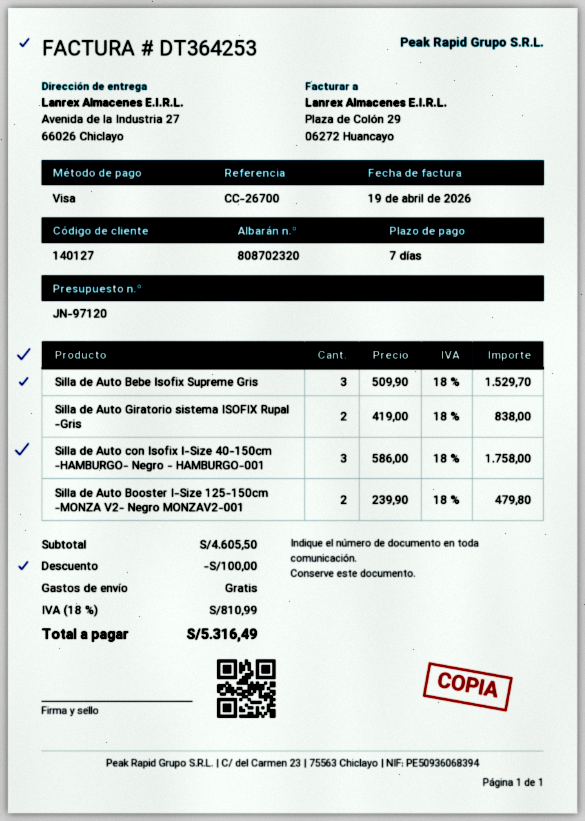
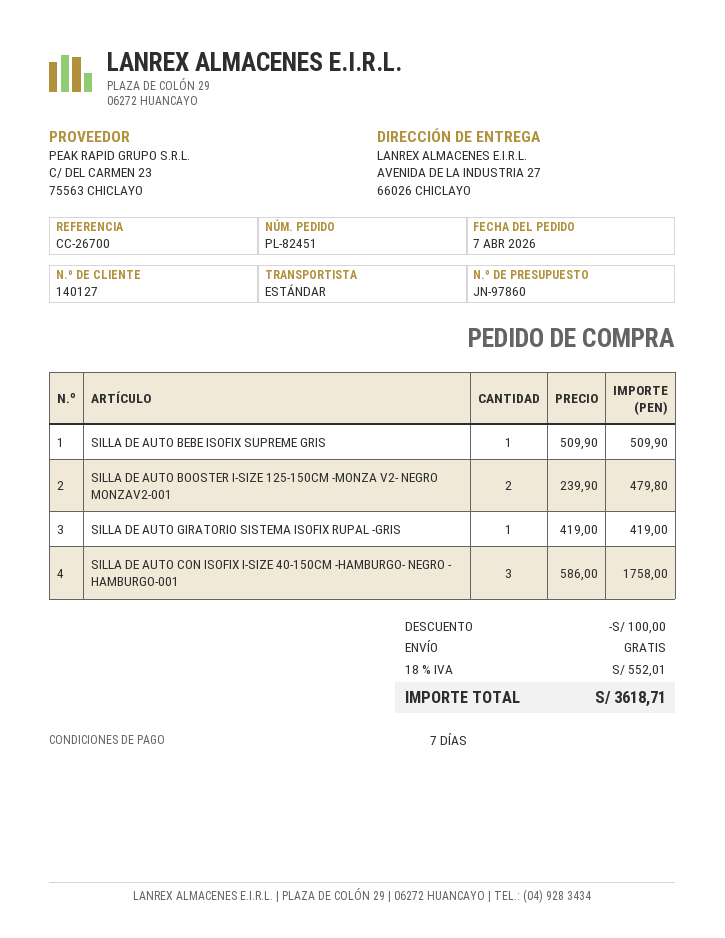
quote number: JN-97120 -> JN-97860
Silla de Auto Bebe Isofix Supreme Gris: 3 x 509.90 = 1529.70 -> 1 x 509.90 = 509.90
Silla de Auto Giratorio sistema ISOFIX Rupal -Gris: 2 x 419.00 = 838.00 -> 1 x 419.00 = 419.00
tax: 18% = 810.99 -> 18% = 552.01
total: 5316.49 -> 3618.71

